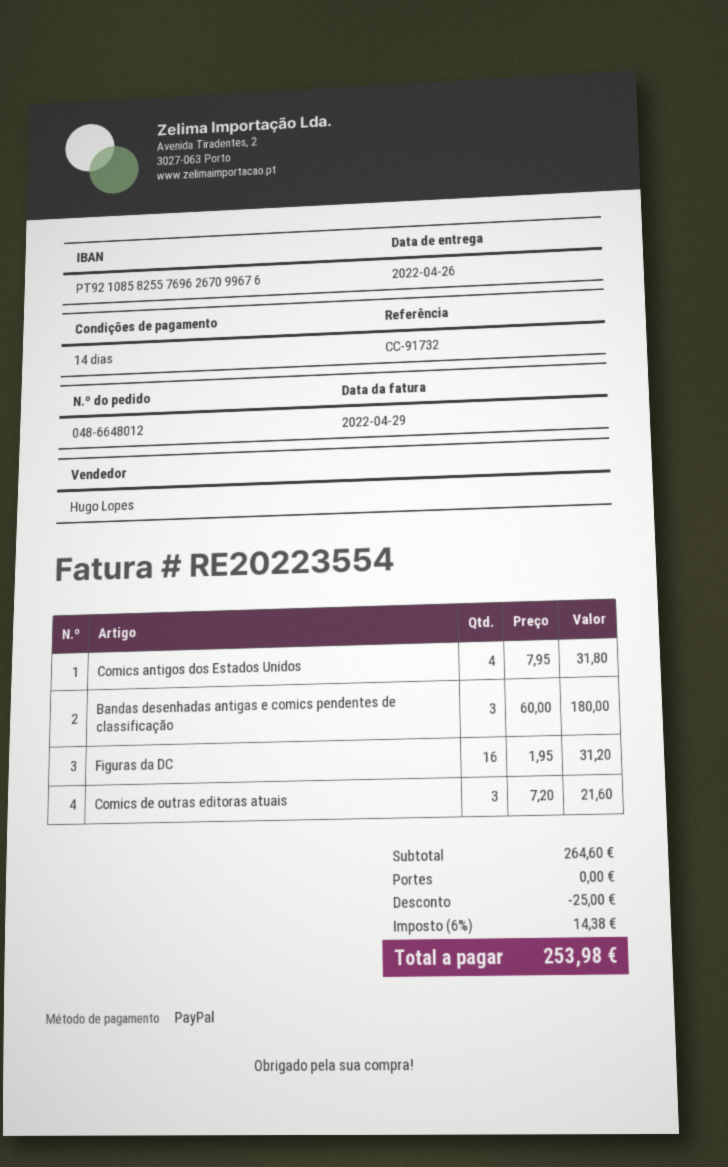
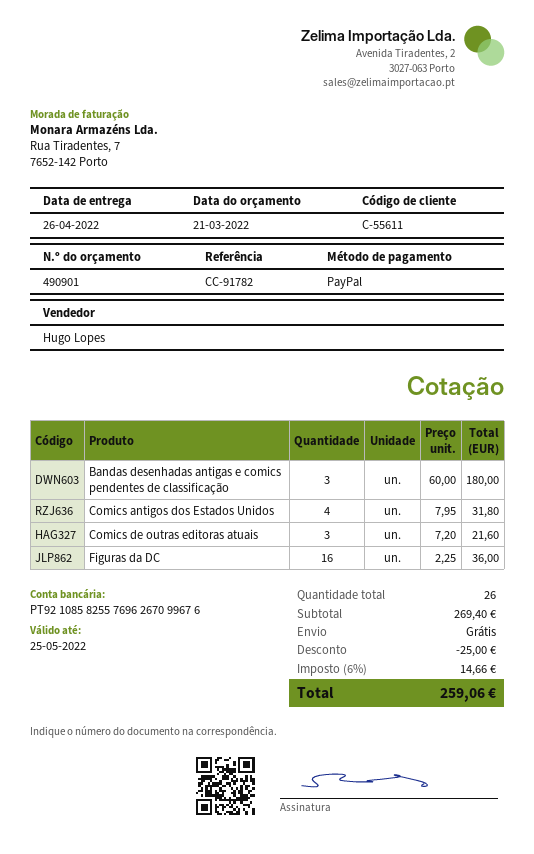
reference: CC-91732 -> CC-91782
Figuras da DC: 16 x 1.95 = 31.20 -> 16 x 2.25 = 36.00
subtotal: 264.60 -> 269.40
tax: 6% = 14.38 -> 6% = 14.66
total: 253.98 -> 259.06

